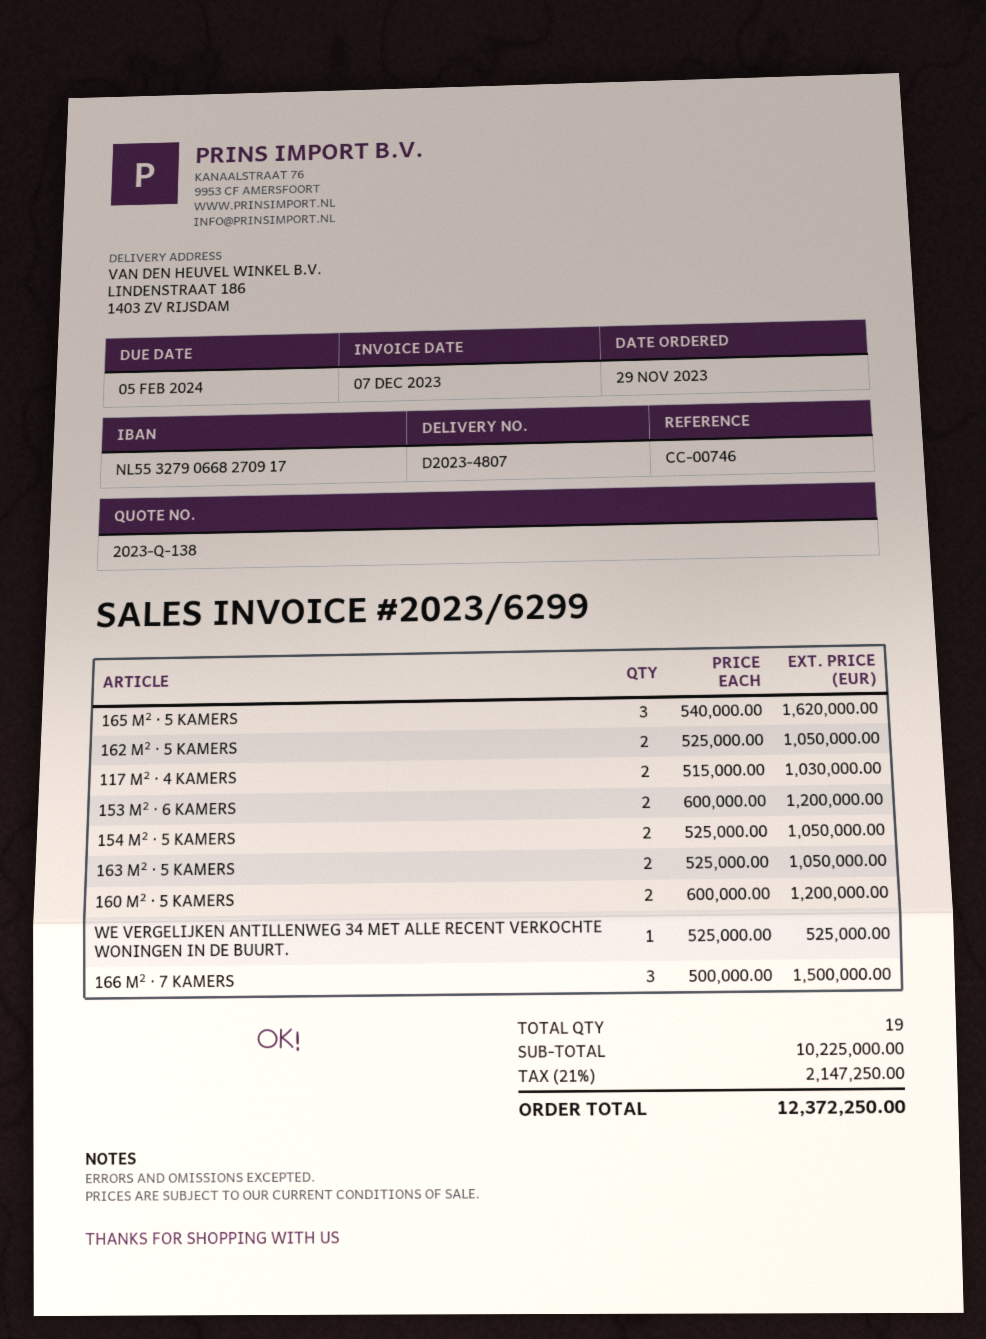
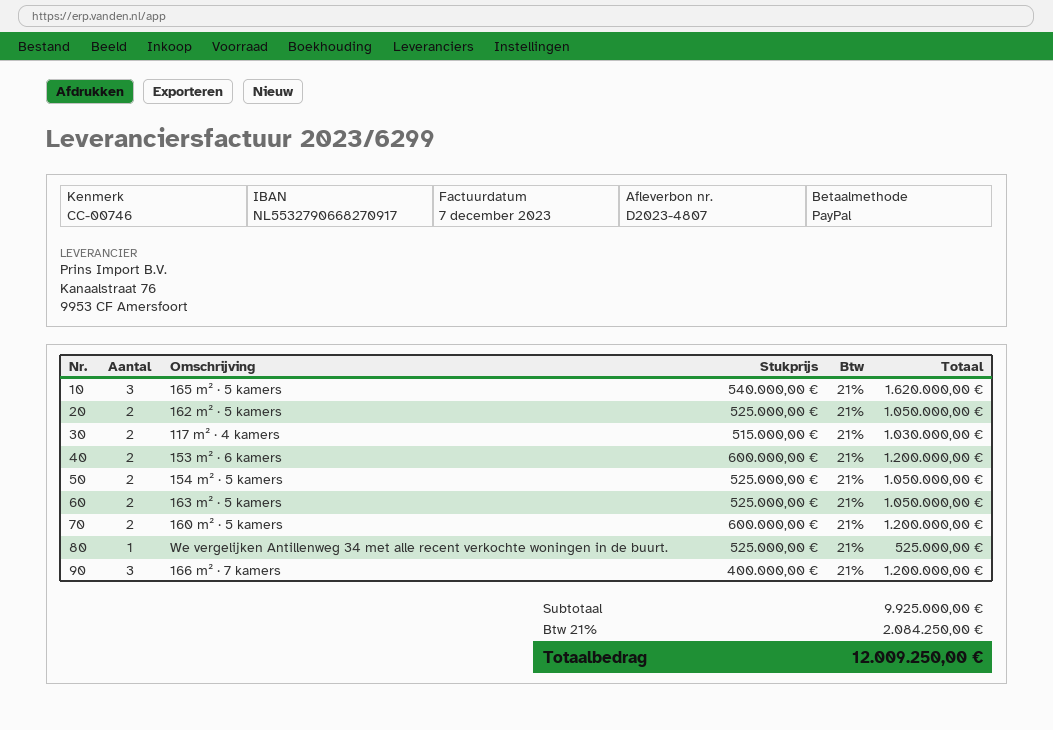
166 M² · 7 KAMERS: 3 x 500000.00 = 1500000.00 -> 3 x 400000.00 = 1200000.00
subtotal: 10225000.00 -> 9925000.00
tax: 21% = 2147250.00 -> 21% = 2084250.00
total: 12372250.00 -> 12009250.00

